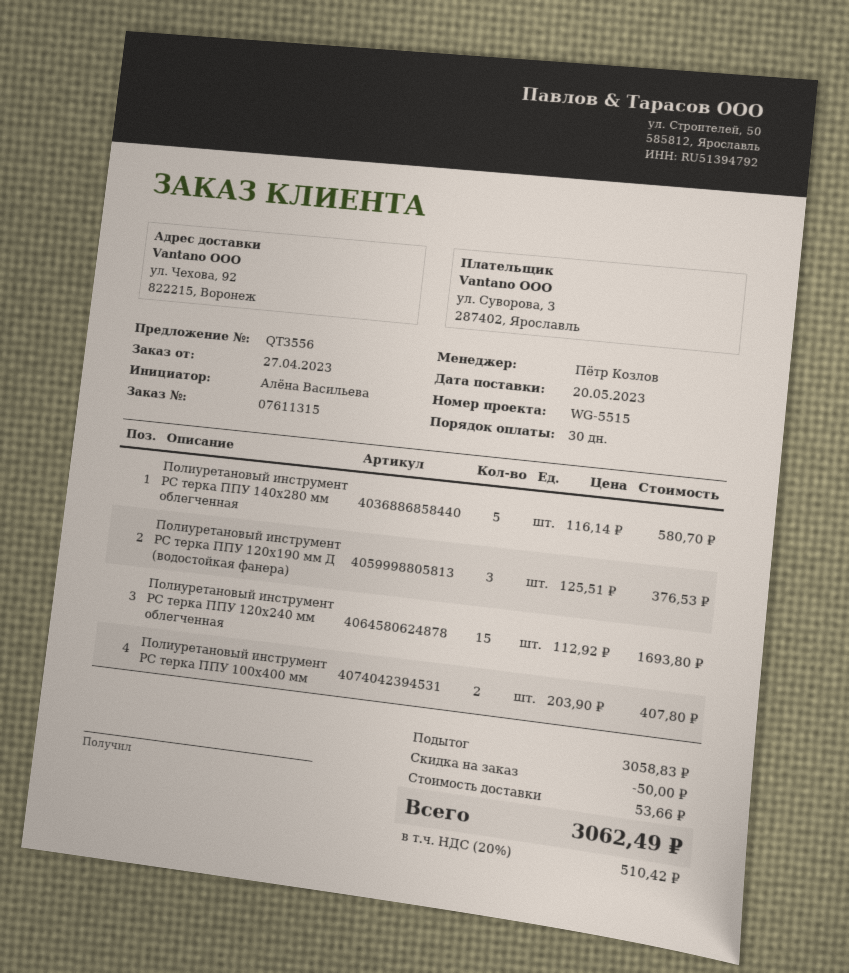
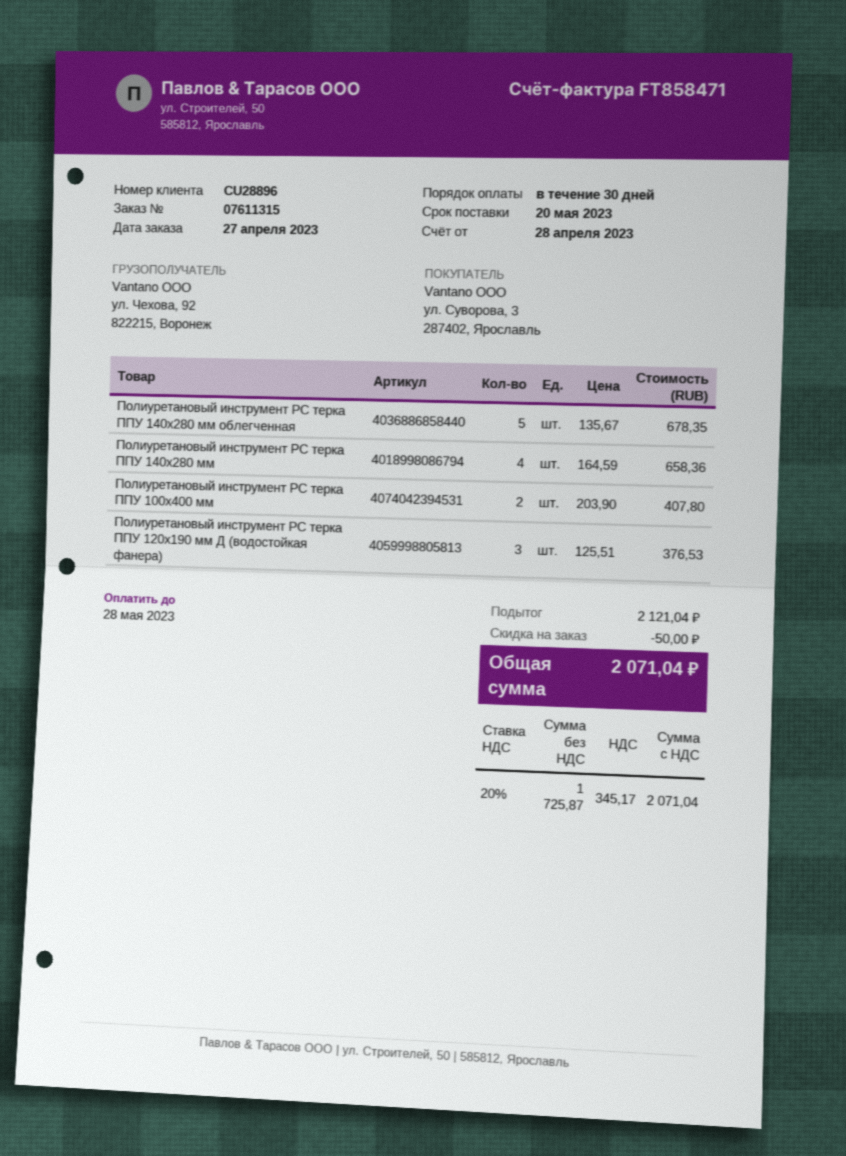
Полиуретановый инструмент PC терка ППУ 140х280 мм облегченная: 5 x 116.14 = 580.70 -> 5 x 135.67 = 678.35
Полиуретановый инструмент PC терка ППУ 120х240 мм облегченная: 15 x 112.92 = 1693.80 -> none
Полиуретановый инструмент PC терка ППУ 140х280 мм: none -> 4 x 164.59 = 658.36
subtotal: 3058.83 -> 2121.04
shipping: 53.66 -> none
tax: 20% = 510.42 -> 20% = 345.17
total: 3062.49 -> 2071.04

